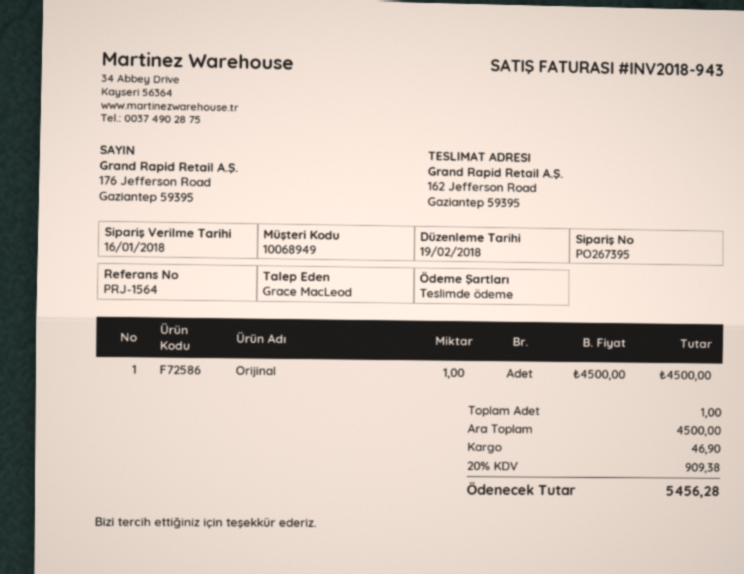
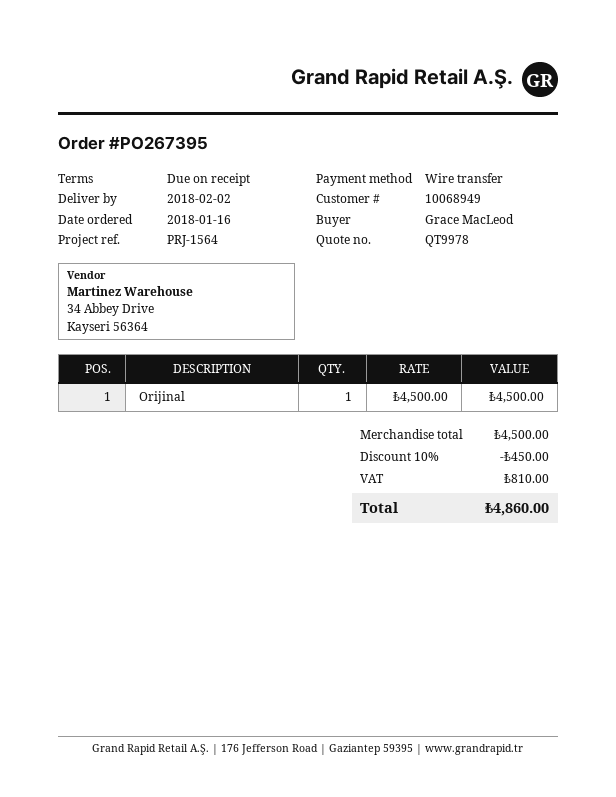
discount: none -> 10% = 450.00
shipping: 46.90 -> none
tax: 909.38 -> 810.00
total: 5456.28 -> 4860.00

